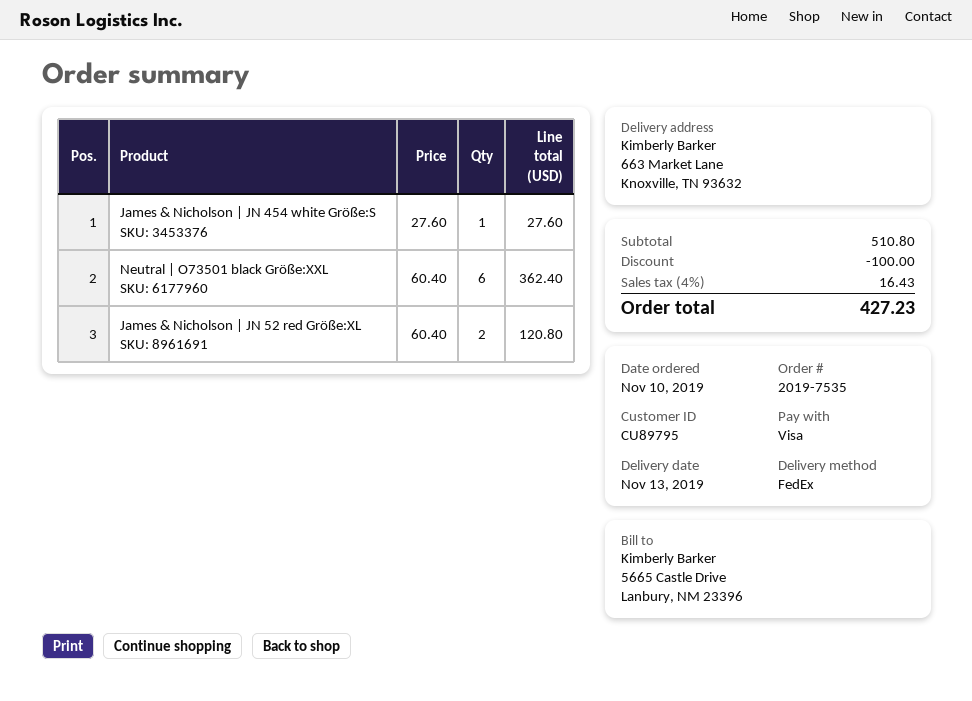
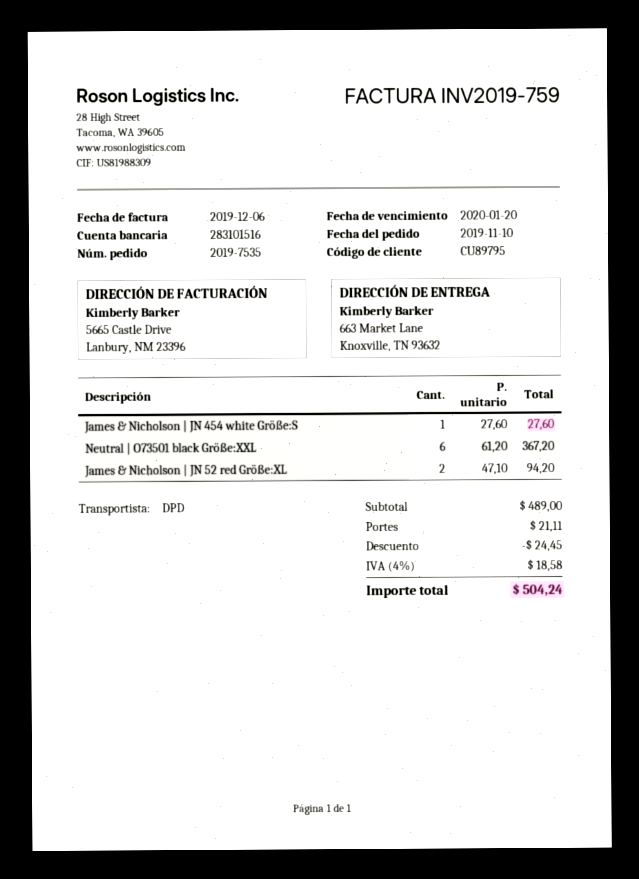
shipping method: FedEx -> DPD
Neutral | O73501 black Größe:XXL: 6 x 60.40 = 362.40 -> 6 x 61.20 = 367.20
James & Nicholson | JN 52 red Größe:XL: 2 x 60.40 = 120.80 -> 2 x 47.10 = 94.20
subtotal: 510.80 -> 489.00
discount: 100.00 -> 24.45
shipping: none -> 21.11
tax: 4% = 16.43 -> 4% = 18.58
total: 427.23 -> 504.24

